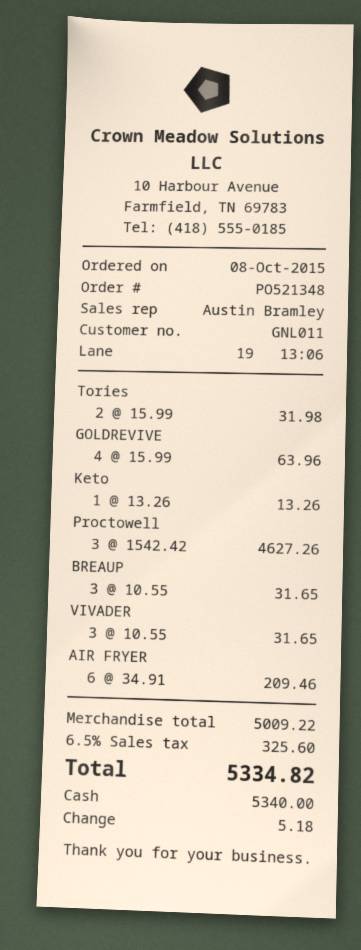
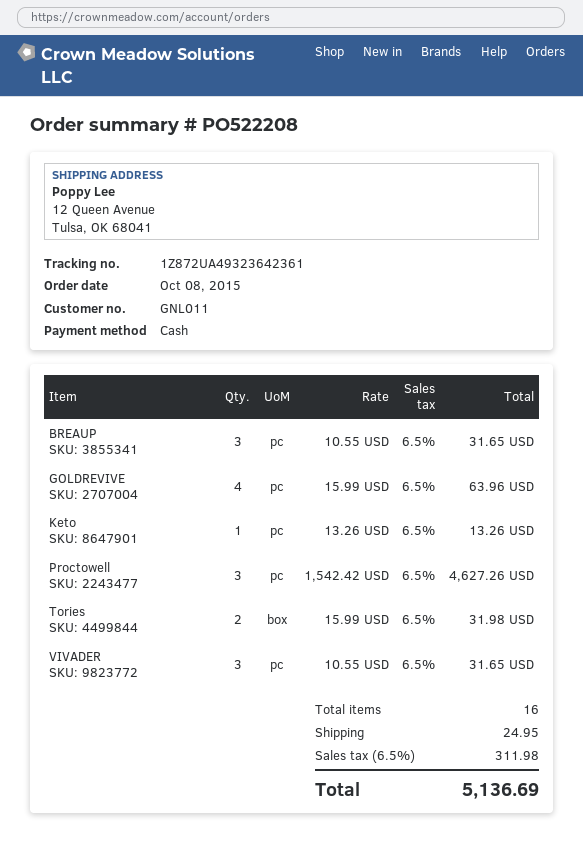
order number: PO521348 -> PO522208
AIR FRYER: 6 x 34.91 = 209.46 -> none
shipping: none -> 24.95
tax: 6.5% = 325.60 -> 6.5% = 311.98
total: 5334.82 -> 5136.69

